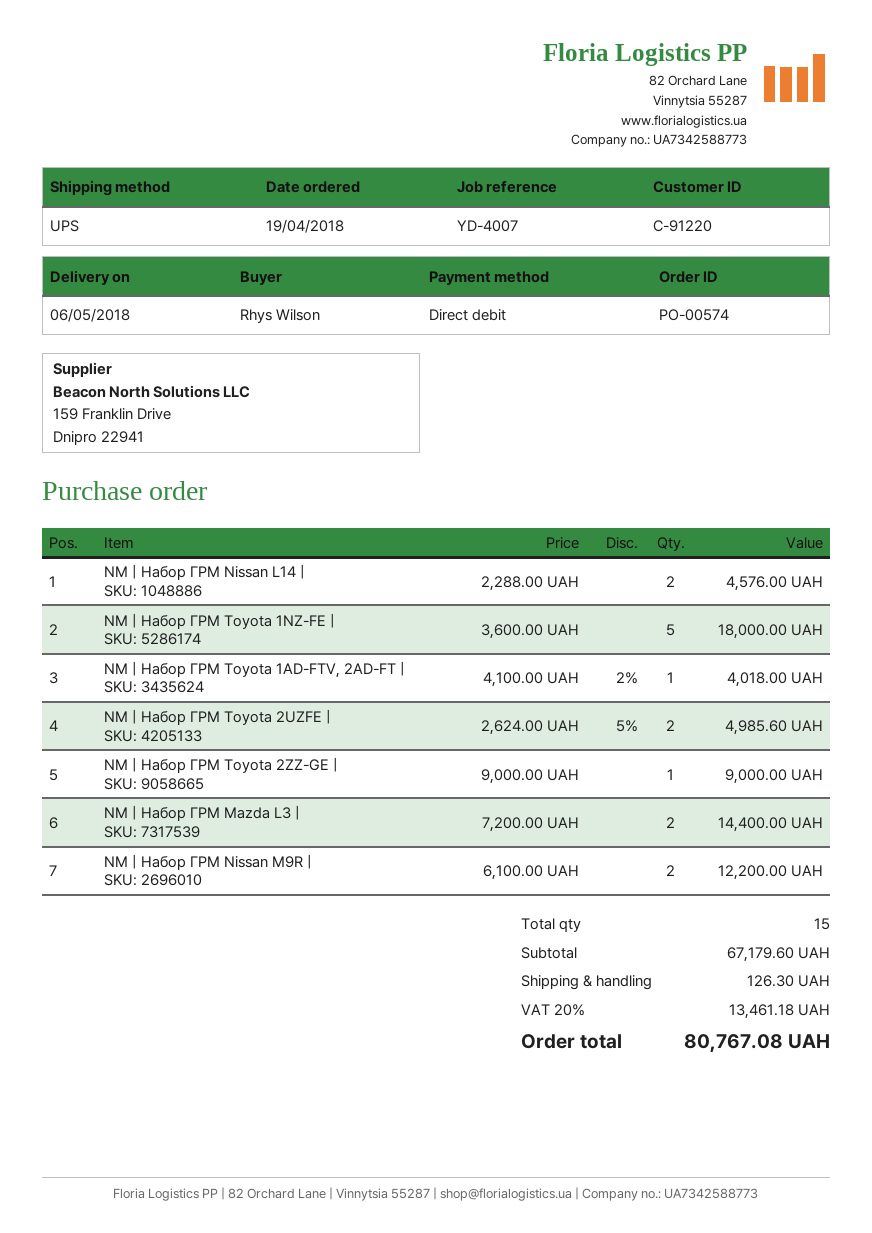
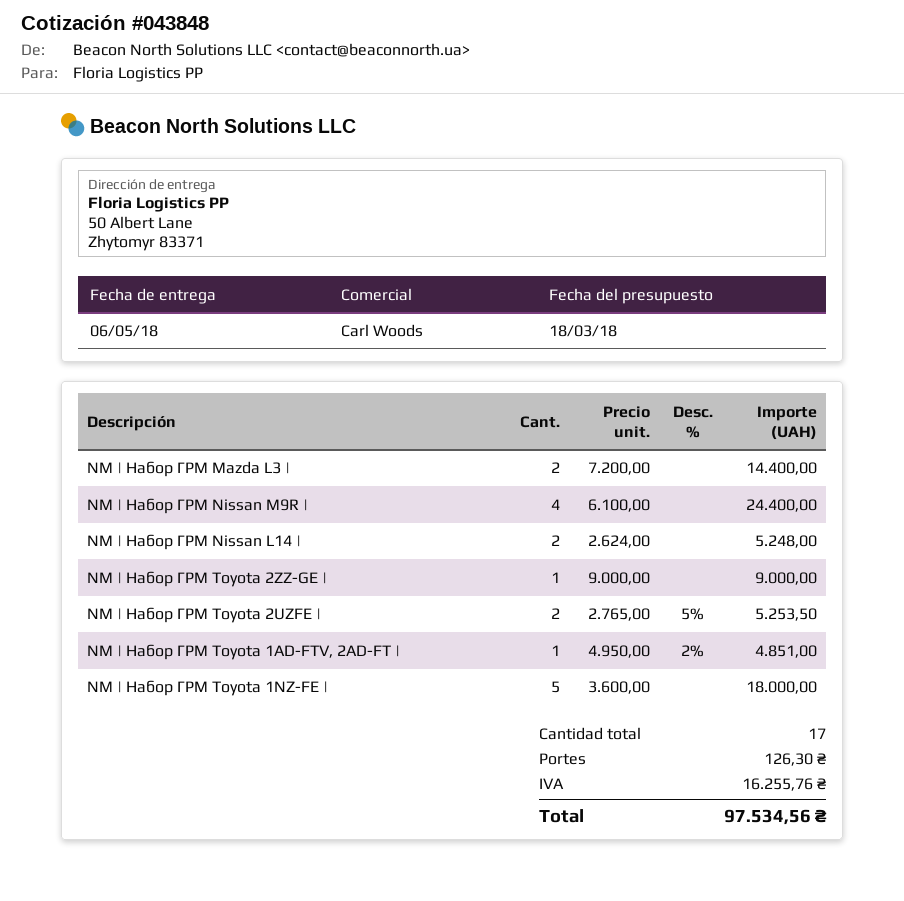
NM | Набор ГРМ Nissan L14 |: 2 x 2288.00 = 4576.00 -> 2 x 2624.00 = 5248.00
NM | Набор ГРМ Toyota 1AD-FTV, 2AD-FT |: 1 x 4100.00 - 2% = 4018.00 -> 1 x 4950.00 - 2% = 4851.00
NM | Набор ГРМ Toyota 2UZFE |: 2 x 2624.00 - 5% = 4985.60 -> 2 x 2765.00 - 5% = 5253.50
NM | Набор ГРМ Nissan M9R |: 2 x 6100.00 = 12200.00 -> 4 x 6100.00 = 24400.00
total quantity: 15 -> 17
tax: 13461.18 -> 16255.76
total: 80767.08 -> 97534.56

